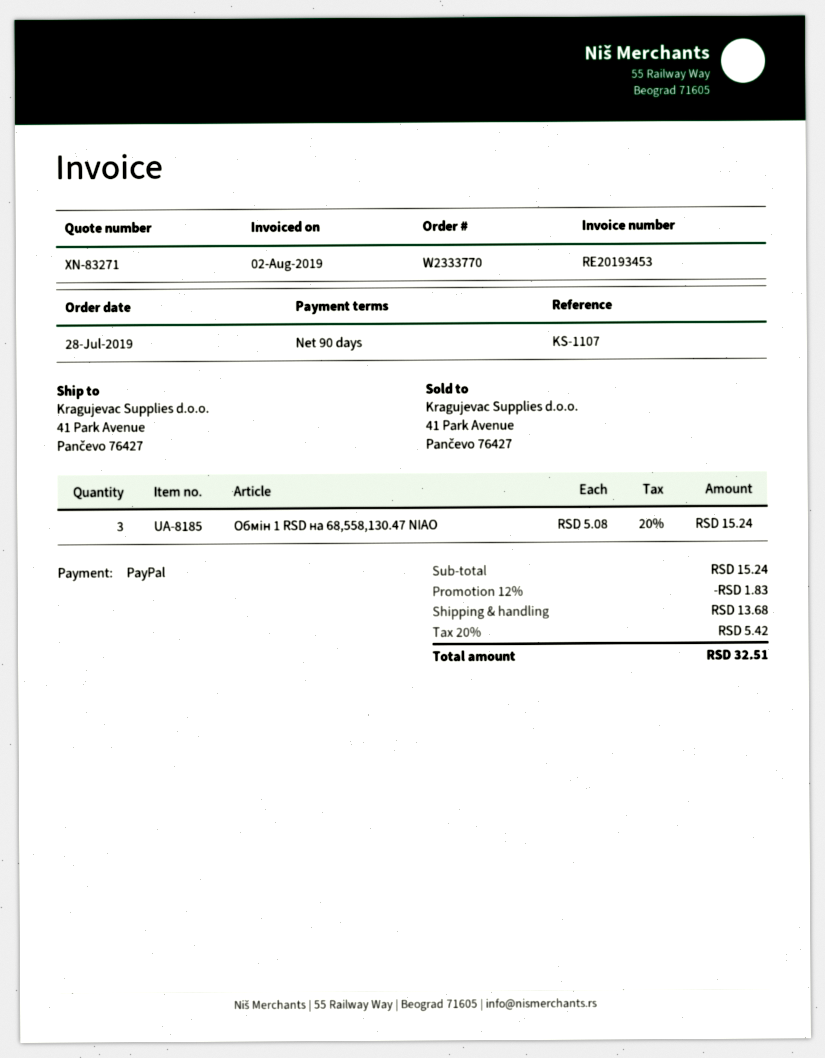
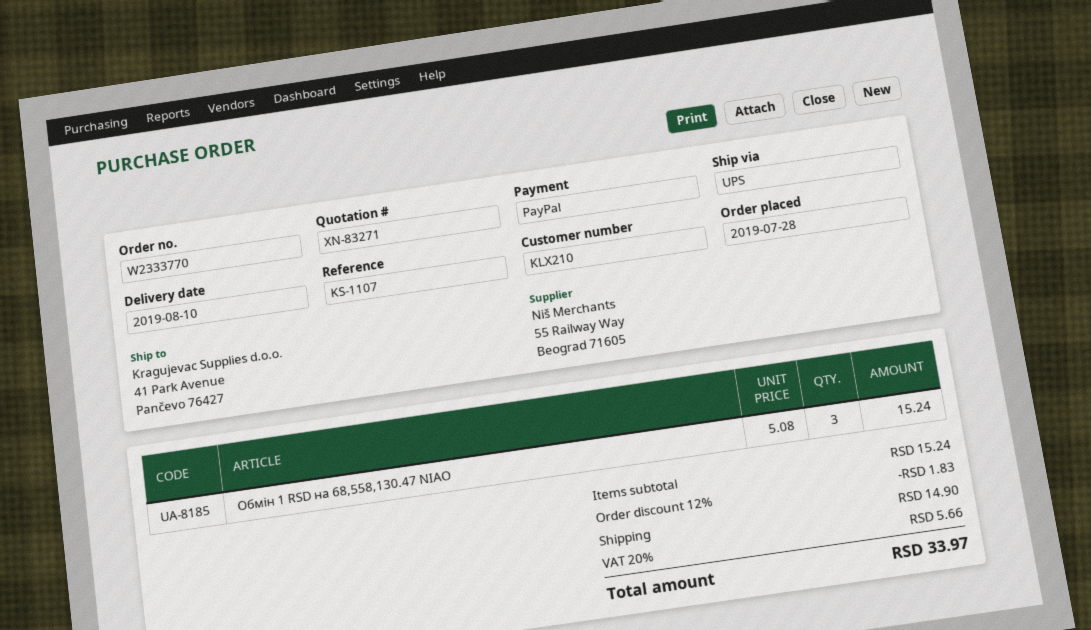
shipping: 13.68 -> 14.90
tax: 20% = 5.42 -> 20% = 5.66
total: 32.51 -> 33.97

